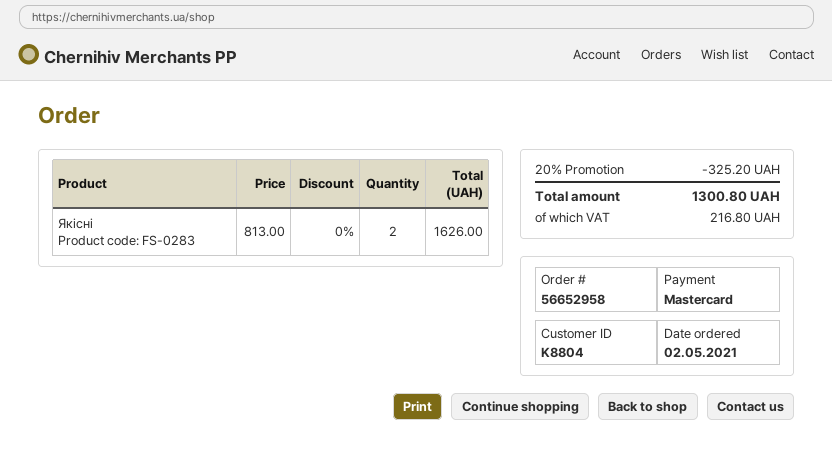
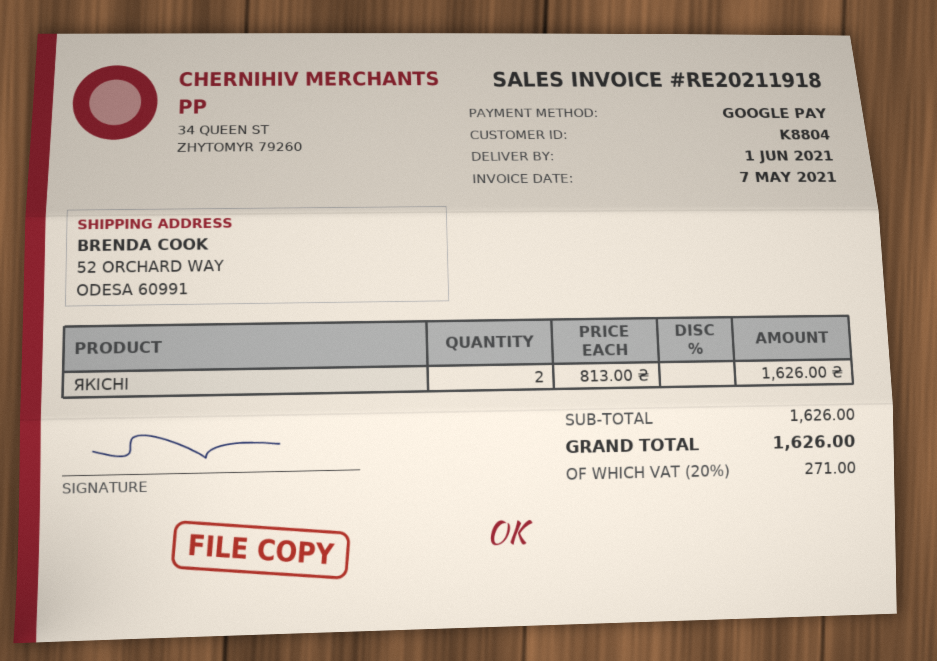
payment method: Mastercard -> Google Pay
discount: 20% = 325.20 -> none
tax: 216.80 -> 271.00
total: 1300.80 -> 1626.00

